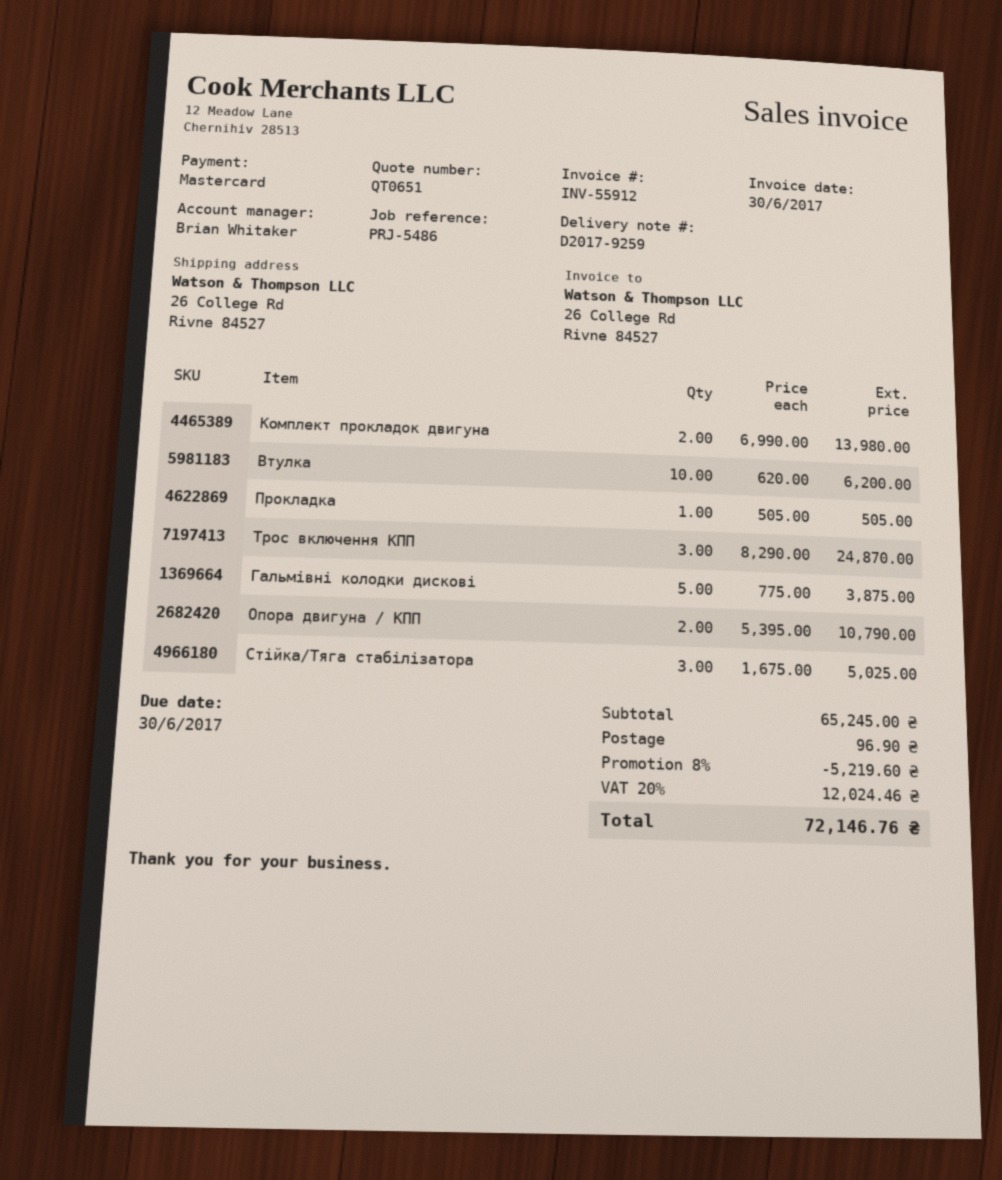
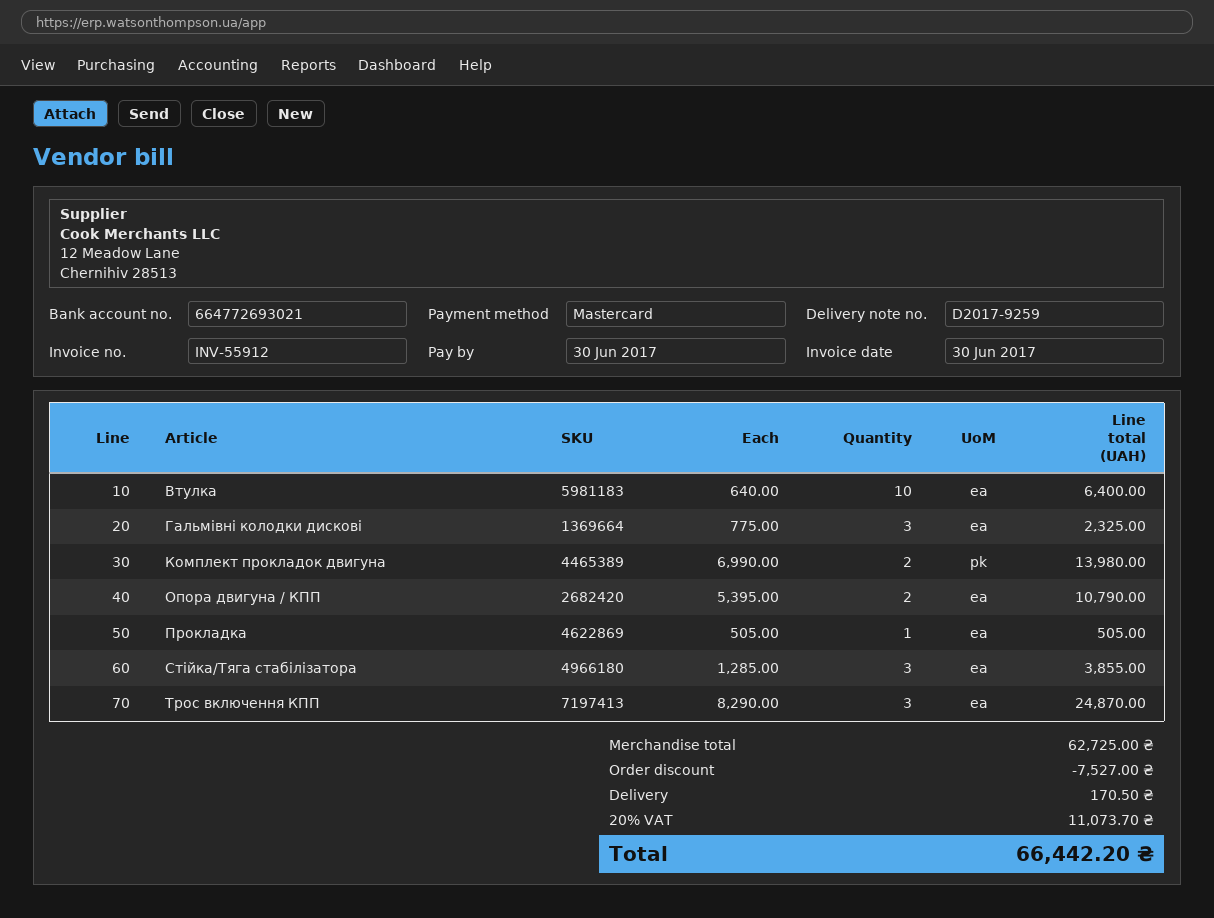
Втулка: 10 x 620.00 = 6200.00 -> 10 x 640.00 = 6400.00
Гальмівні колодки дискові: 5 x 775.00 = 3875.00 -> 3 x 775.00 = 2325.00
Стійка/Тяга стабілізатора: 3 x 1675.00 = 5025.00 -> 3 x 1285.00 = 3855.00
subtotal: 65245.00 -> 62725.00
discount: 5219.60 -> 7527.00
shipping: 96.90 -> 170.50
tax: 20% = 12024.46 -> 20% = 11073.70
total: 72146.76 -> 66442.20

